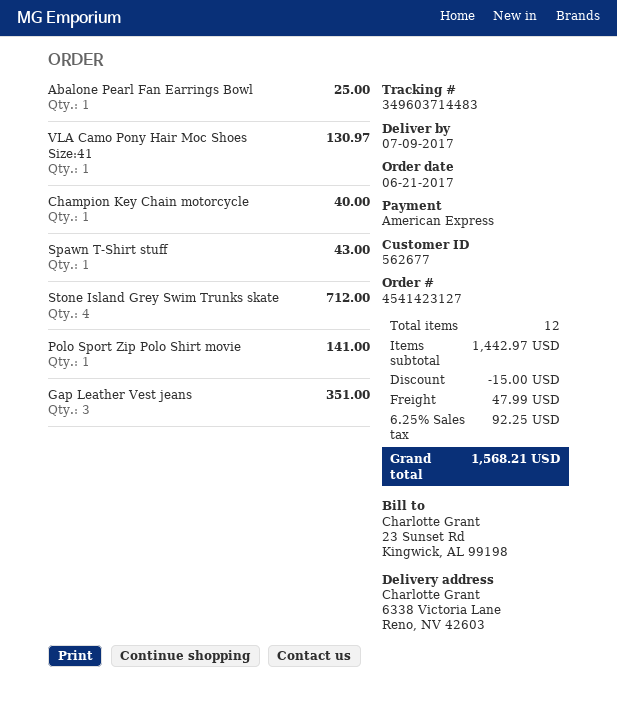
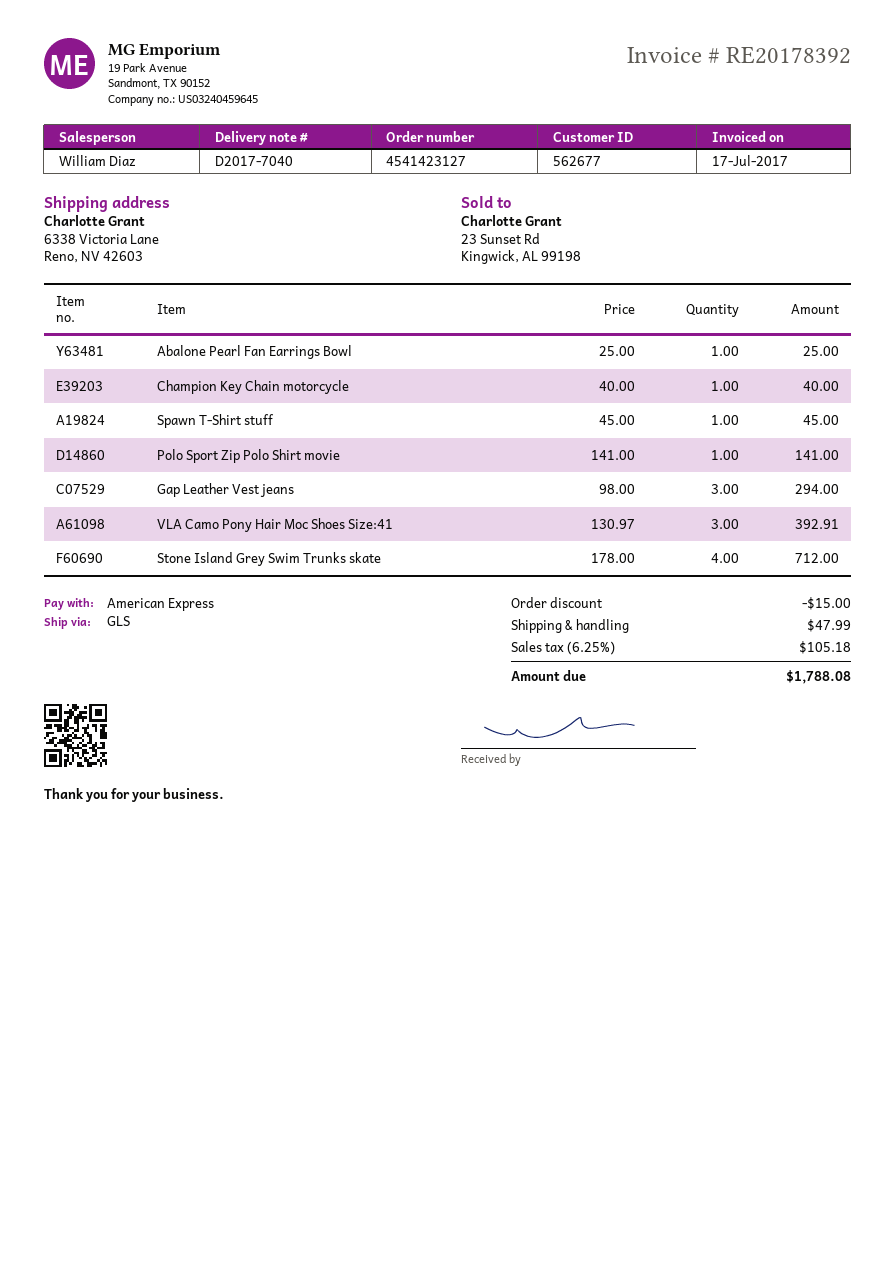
VLA Camo Pony Hair Moc Shoes Size:41: 1 for 130.97 -> 3 for 392.91
Spawn T-Shirt stuff: 1 for 43.00 -> 1 for 45.00
Gap Leather Vest jeans: 3 for 351.00 -> 3 for 294.00
tax: 6.25% = 92.25 -> 6.25% = 105.18
total: 1568.21 -> 1788.08

